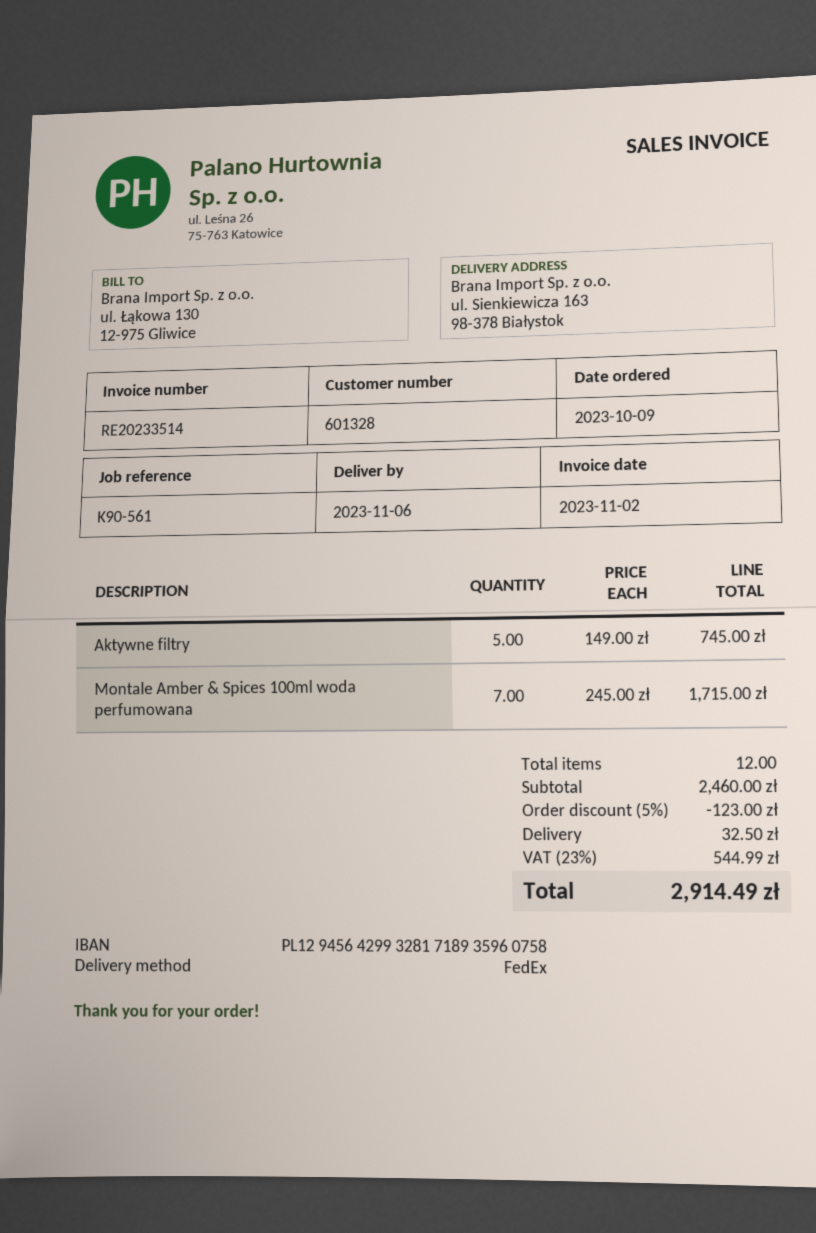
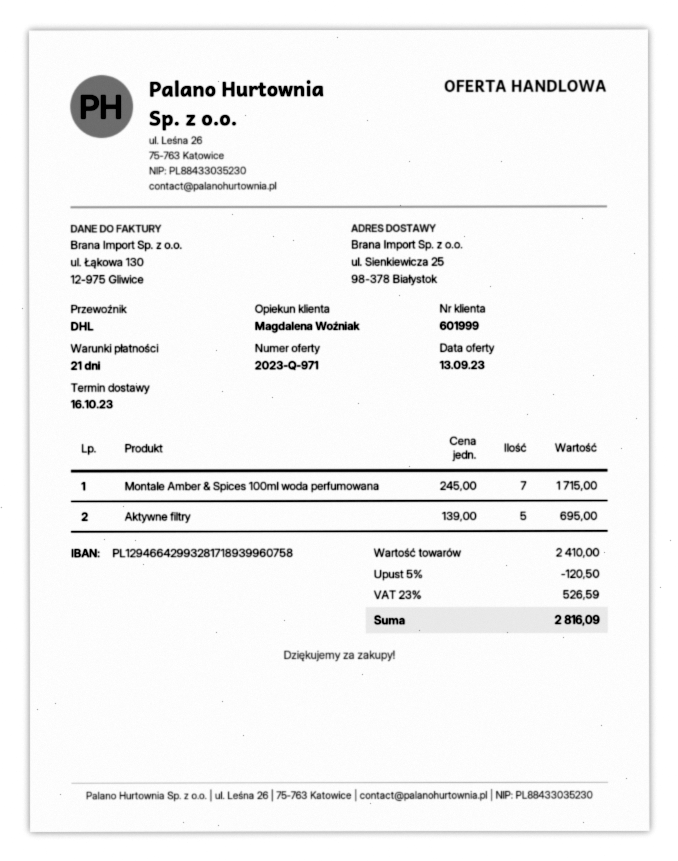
delivery date: 2023-11-06 -> 2023-10-16
customer number: 601328 -> 601999
bank account: PL12945642993281718935960758 -> PL12946642993281718939960758
shipping method: FedEx -> DHL
ship to: ul. Sienkiewicza 163, 98-378 Białystok -> ul. Sienkiewicza 25, 98-378 Białystok
Aktywne filtry: 5 x 149.00 = 745.00 -> 5 x 139.00 = 695.00
subtotal: 2460.00 -> 2410.00
discount: 5% = 123.00 -> 5% = 120.50
shipping: 32.50 -> none
tax: 23% = 544.99 -> 23% = 526.59
total: 2914.49 -> 2816.09

